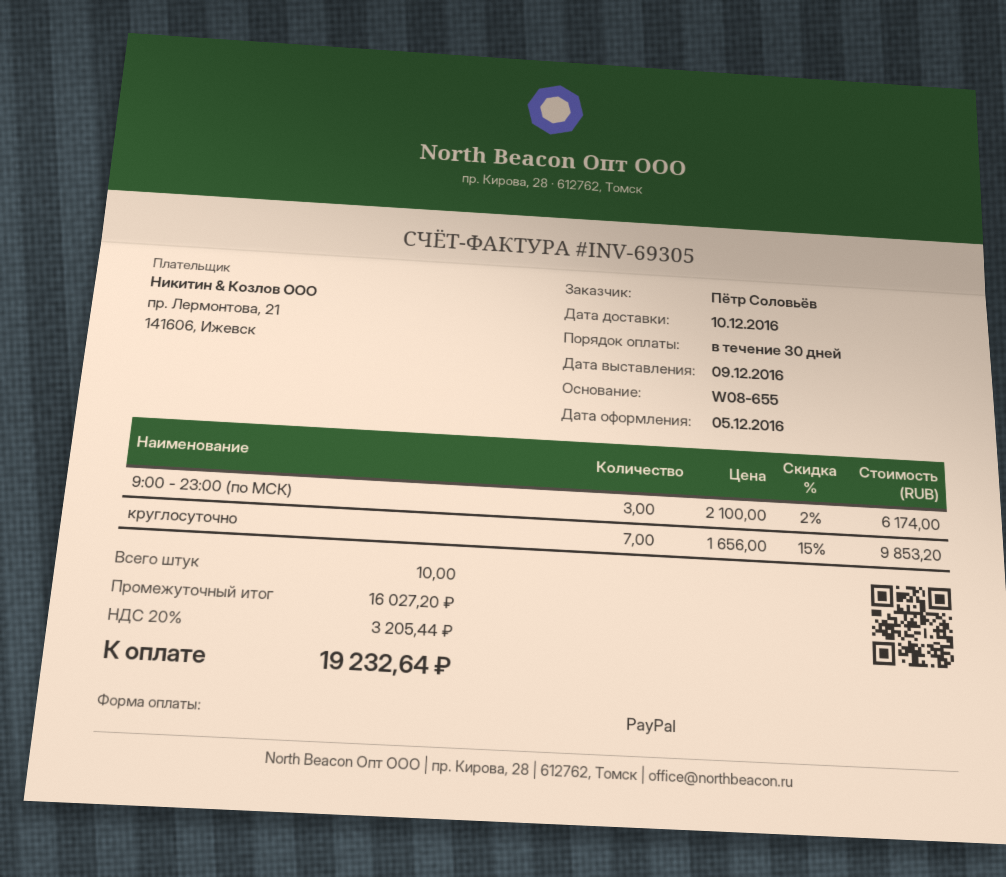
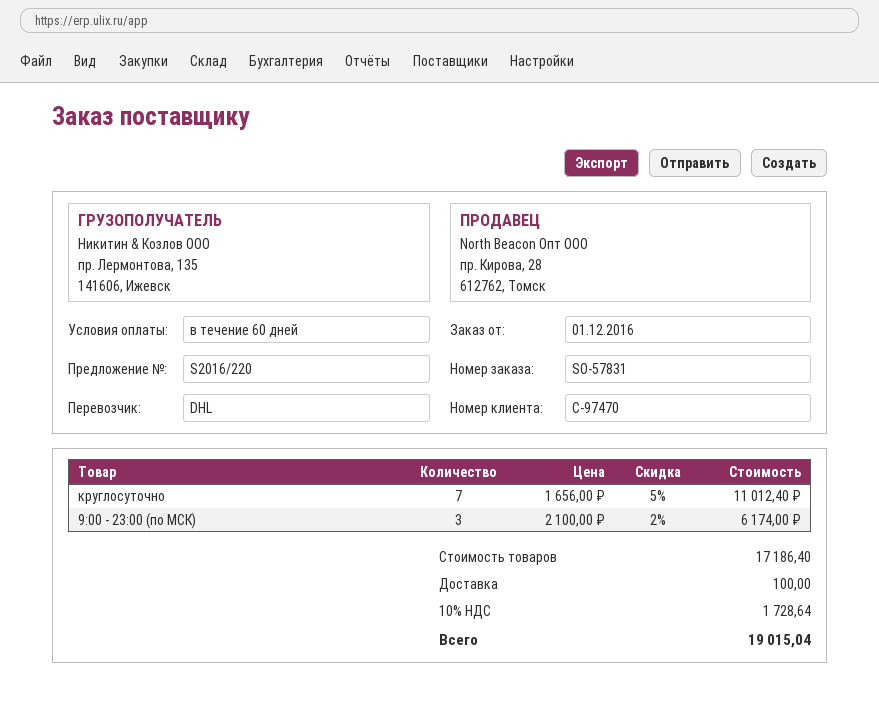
order date: 2016-12-05 -> 2016-12-01
payment terms: 30 days -> 60 days
круглосуточно: 7 x 1656.00 - 15% = 9853.20 -> 7 x 1656.00 - 5% = 11012.40
subtotal: 16027.20 -> 17186.40
shipping: none -> 100.00
tax: 20% = 3205.44 -> 10% = 1728.64
total: 19232.64 -> 19015.04

